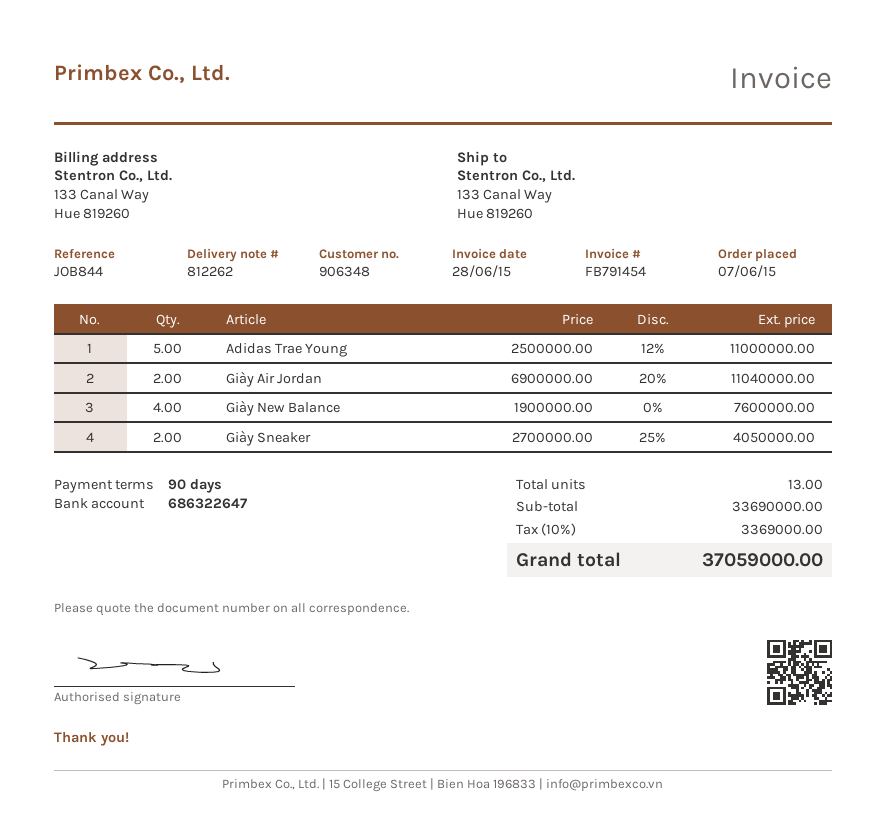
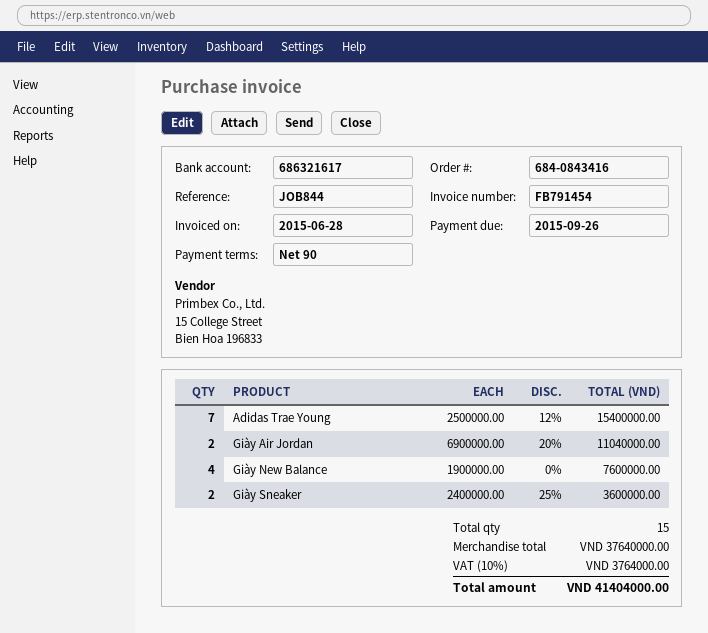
bank account: 686322647 -> 686321617
Adidas Trae Young: 5 x 2500000.00 - 12% = 11000000.00 -> 7 x 2500000.00 - 12% = 15400000.00
Giày Sneaker: 2 x 2700000.00 - 25% = 4050000.00 -> 2 x 2400000.00 - 25% = 3600000.00
total quantity: 13 -> 15
subtotal: 33690000.00 -> 37640000.00
tax: 10% = 3369000.00 -> 10% = 3764000.00
total: 37059000.00 -> 41404000.00

